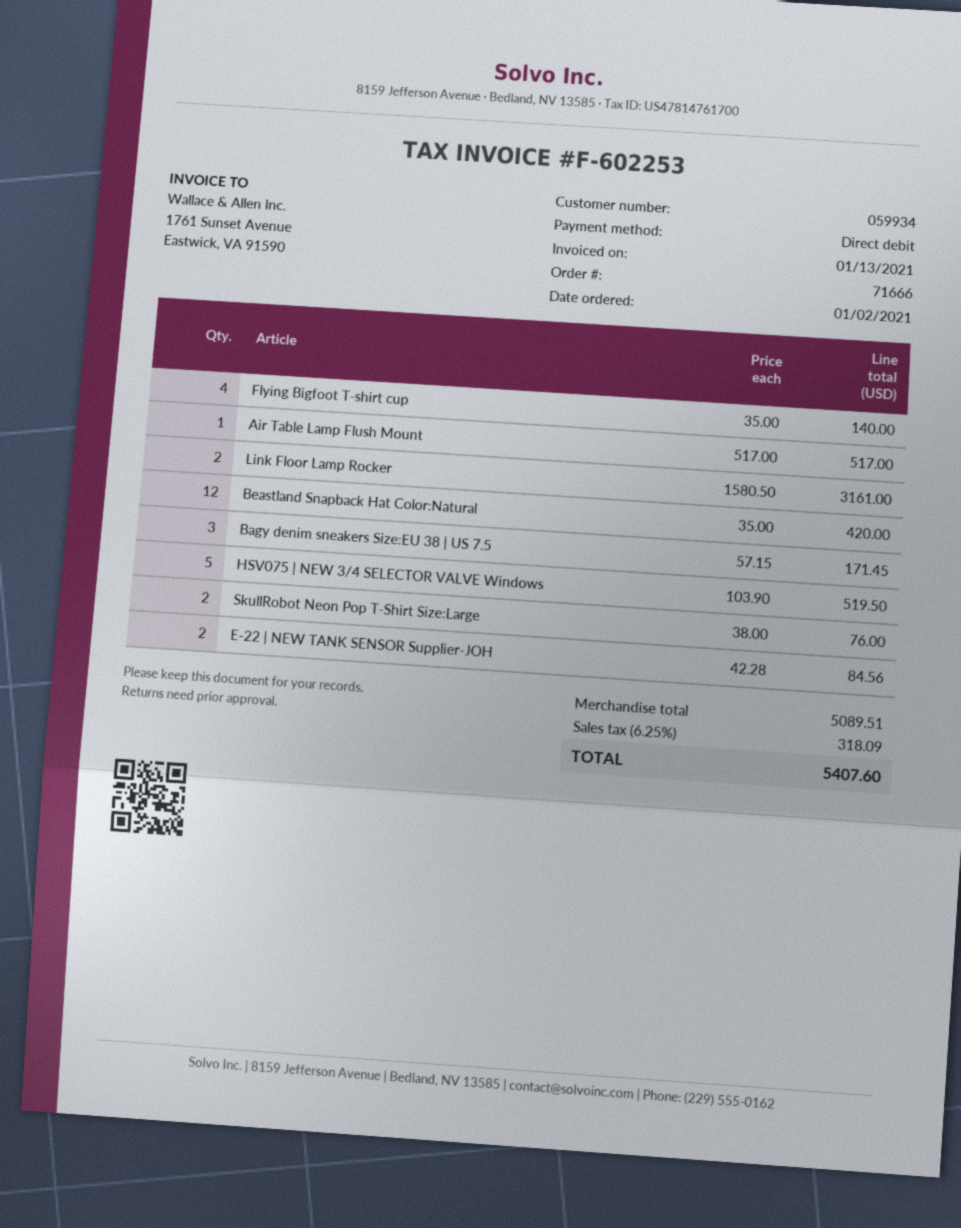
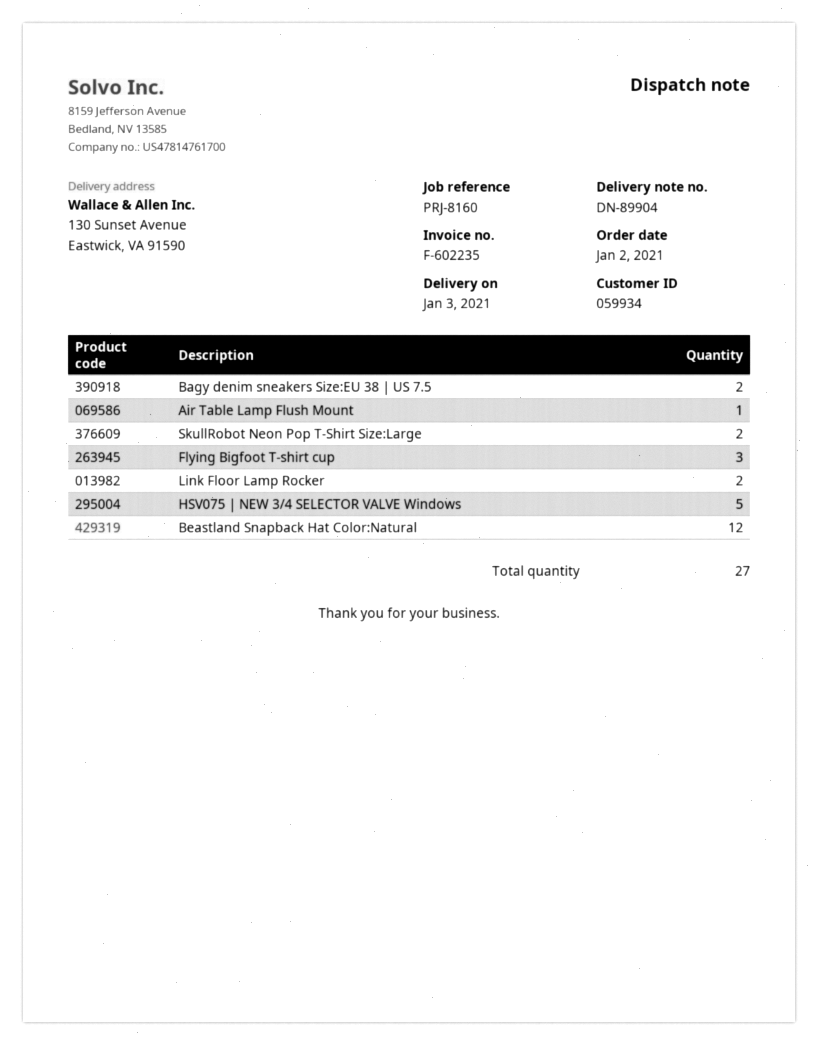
invoice number: F-602253 -> F-602235
Flying Bigfoot T-shirt cup: 4 -> 3
Bagy denim sneakers Size:EU 38 | US 7.5: 3 -> 2
E-22 | NEW TANK SENSOR Supplier-JOH: 2 -> none

